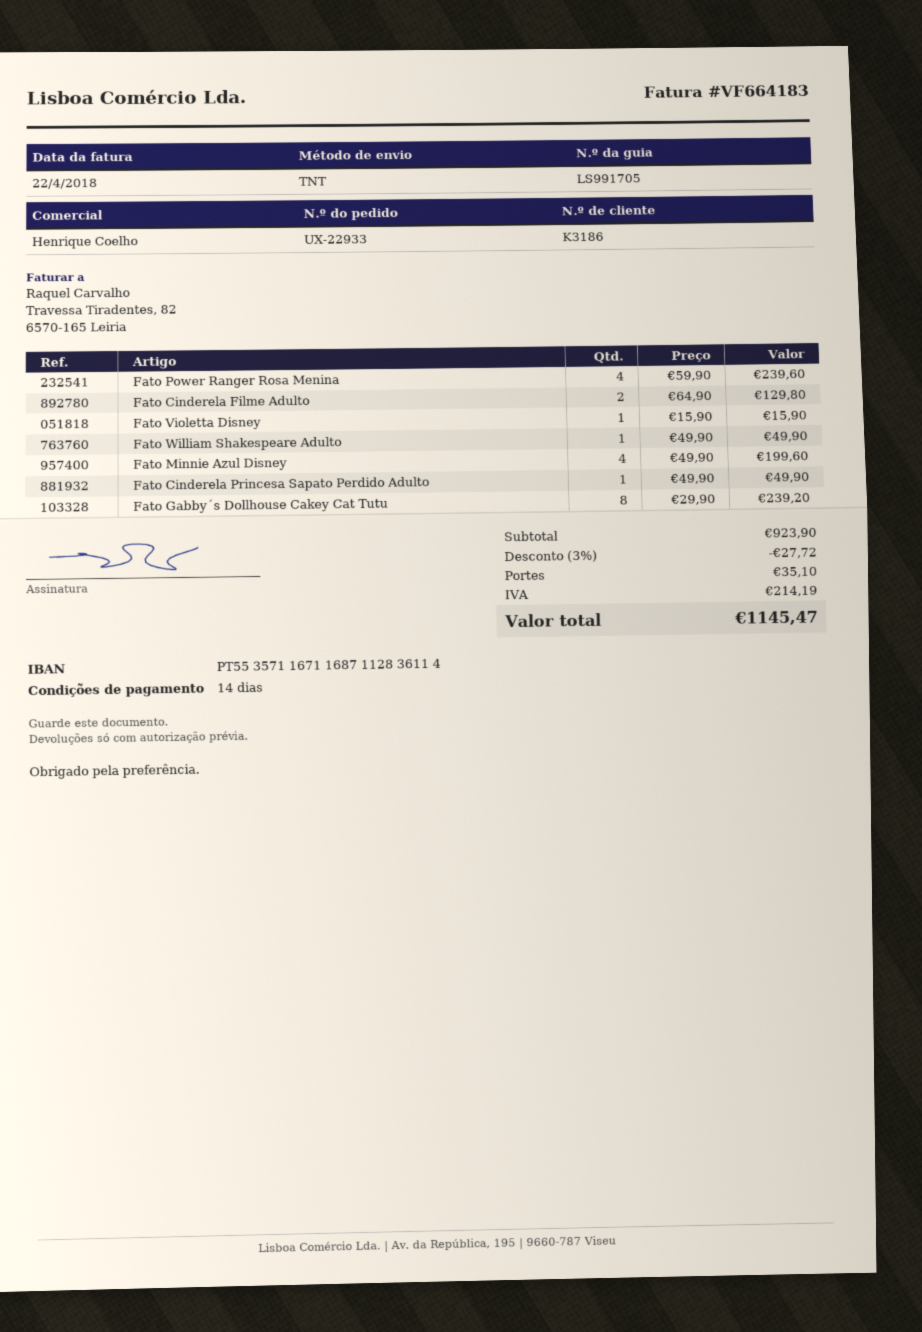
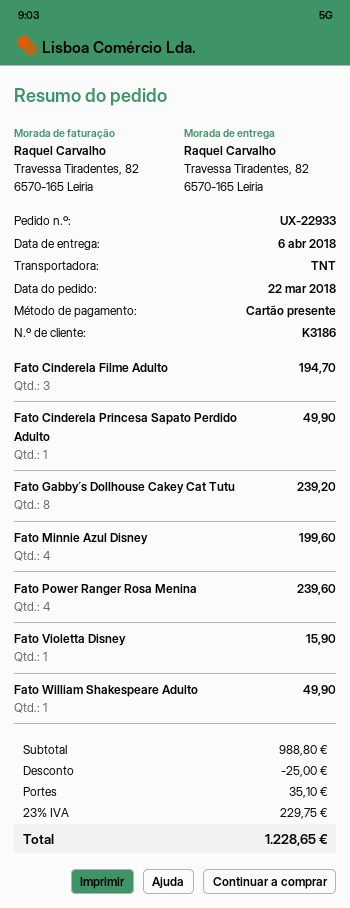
Fato Cinderela Filme Adulto: 2 for 129.80 -> 3 for 194.70
subtotal: 923.90 -> 988.80
discount: 27.72 -> 25.00
tax: 214.19 -> 229.75
total: 1145.47 -> 1228.65

